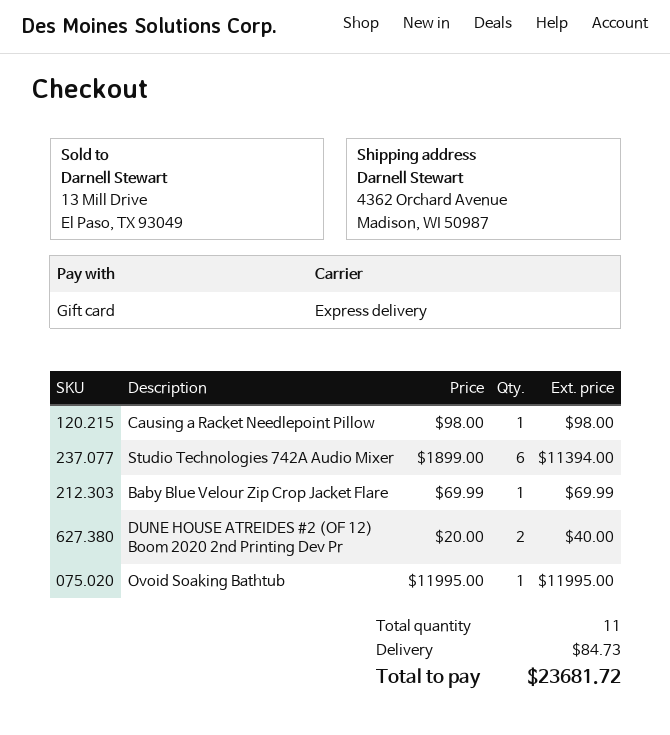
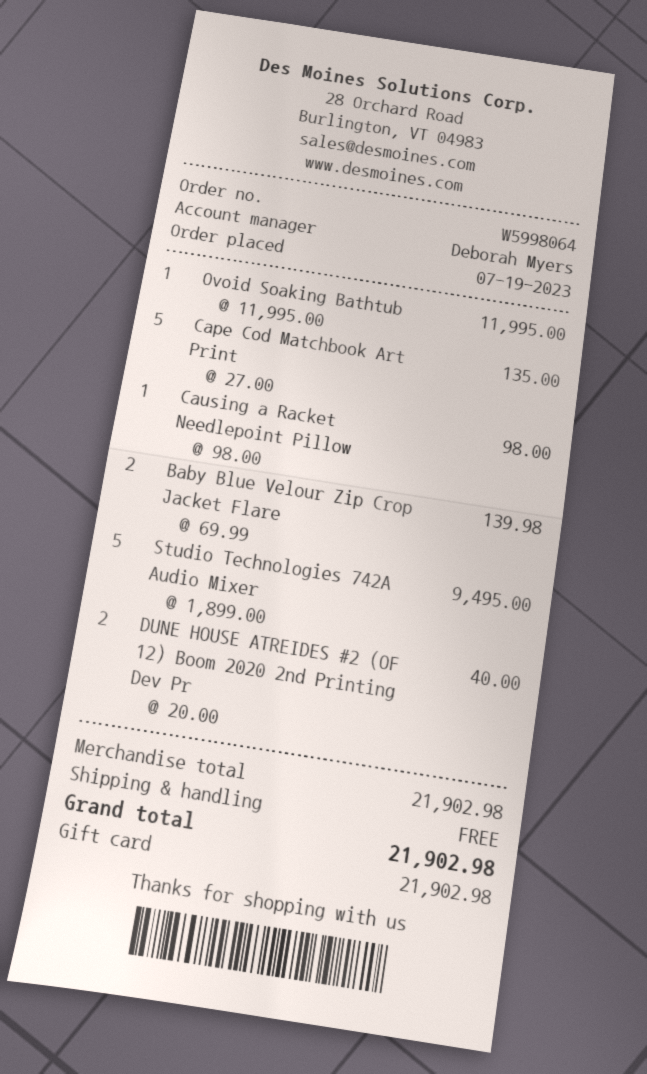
Studio Technologies 742A Audio Mixer: 6 x 1899.00 = 11394.00 -> 5 x 1899.00 = 9495.00
Baby Blue Velour Zip Crop Jacket Flare: 1 x 69.99 = 69.99 -> 2 x 69.99 = 139.98
Cape Cod Matchbook Art Print: none -> 5 x 27.00 = 135.00
shipping: 84.73 -> 0.00
total: 23681.72 -> 21902.98

